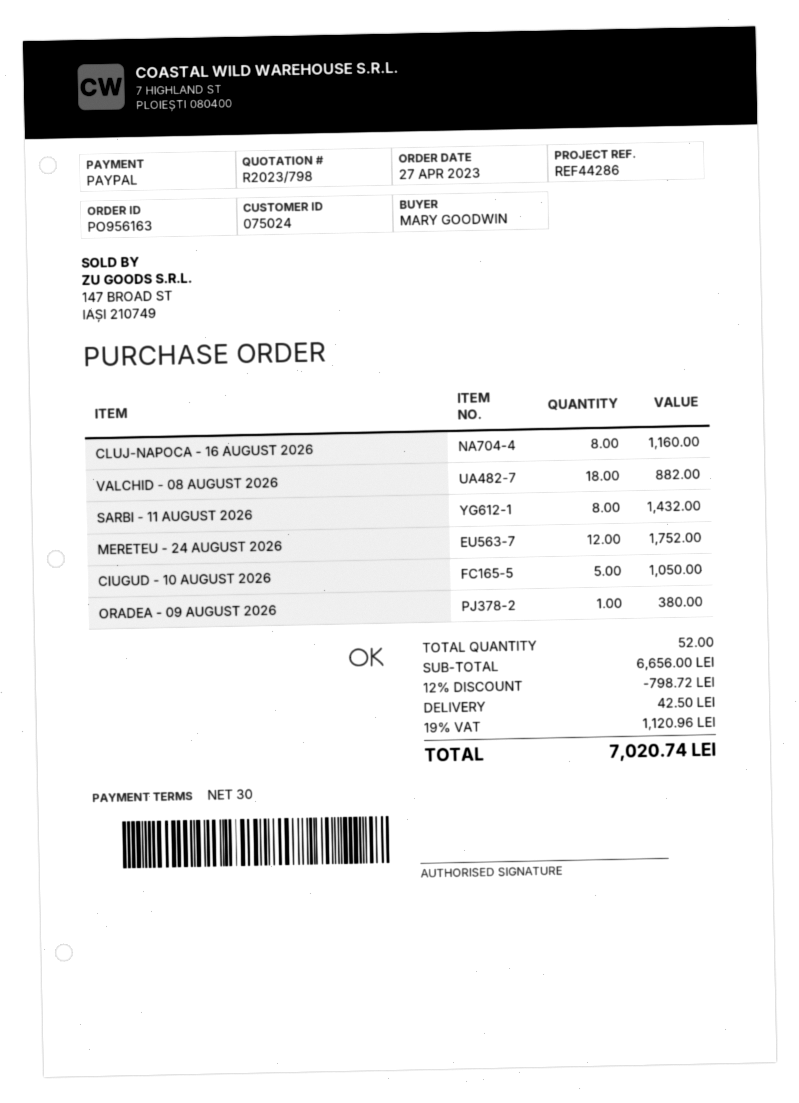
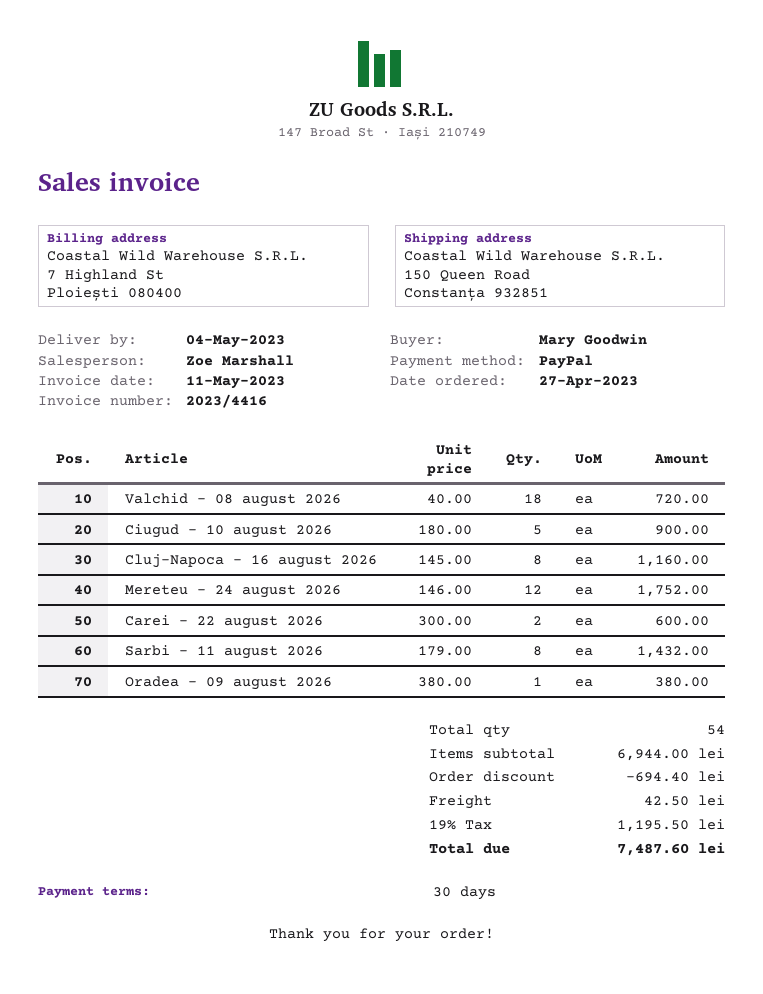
VALCHID - 08 AUGUST 2026: 18 for 882.00 -> 18 for 720.00
CIUGUD - 10 AUGUST 2026: 5 for 1050.00 -> 5 for 900.00
Carei - 22 august 2026: none -> 2 for 600.00
total quantity: 52 -> 54
subtotal: 6656.00 -> 6944.00
discount: 798.72 -> 694.40
tax: 19% = 1120.96 -> 19% = 1195.50
total: 7020.74 -> 7487.60

